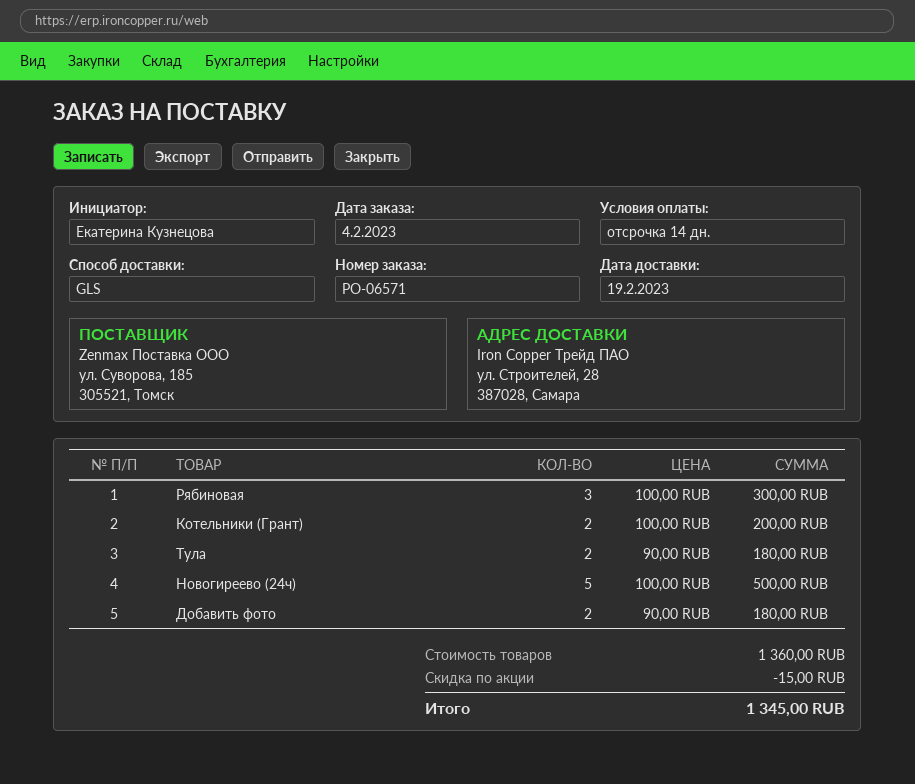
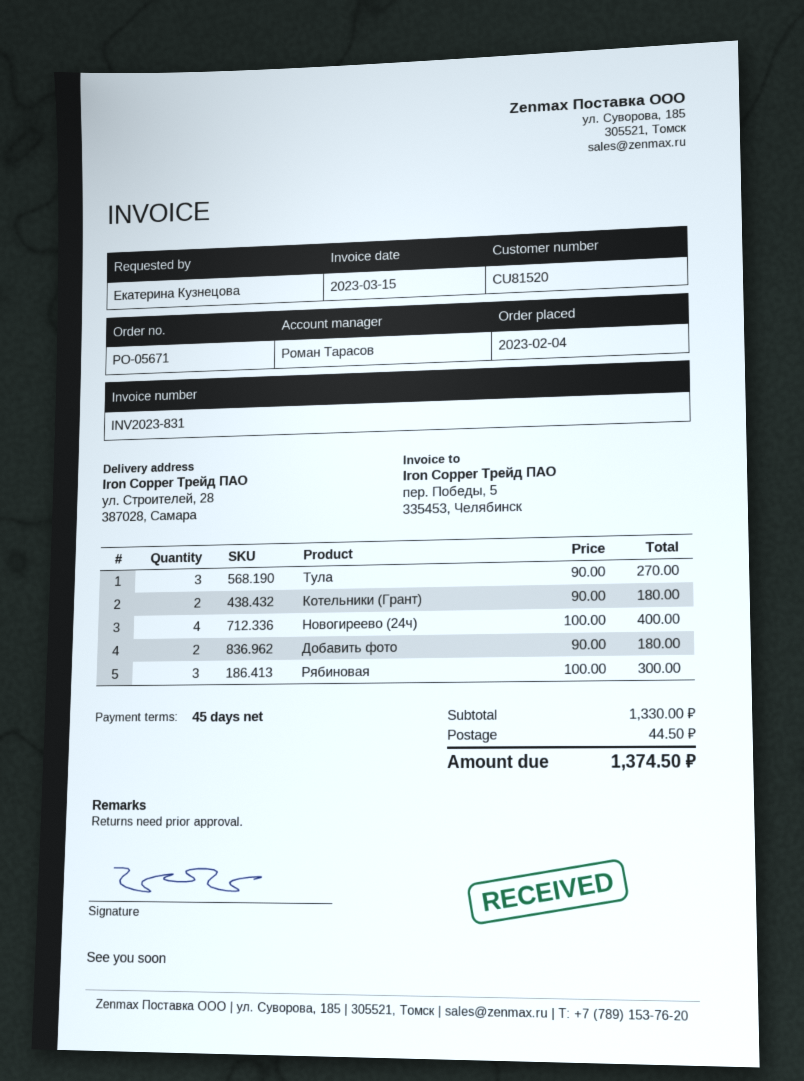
order number: PO-06571 -> PO-05671
payment terms: 14 days -> 45 days
Котельники (Грант): 2 x 100.00 = 200.00 -> 2 x 90.00 = 180.00
Тула: 2 x 90.00 = 180.00 -> 3 x 90.00 = 270.00
Новогиреево (24ч): 5 x 100.00 = 500.00 -> 4 x 100.00 = 400.00
subtotal: 1360.00 -> 1330.00
discount: 15.00 -> none
shipping: none -> 44.50
total: 1345.00 -> 1374.50

